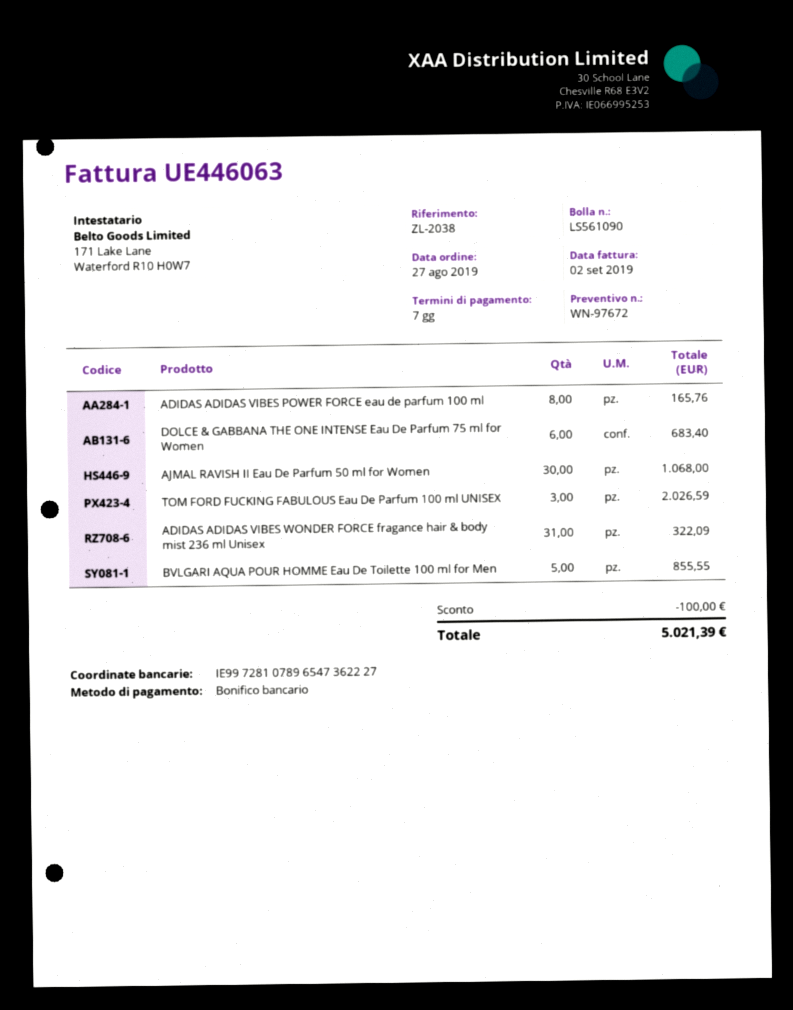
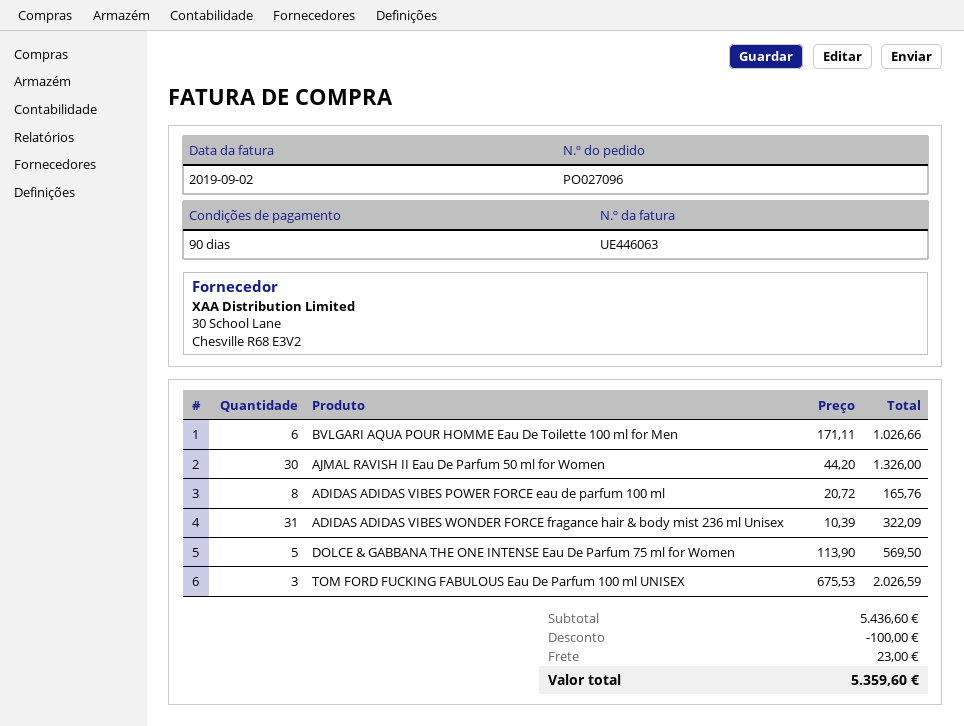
payment terms: 7 days -> 90 days
DOLCE & GABBANA THE ONE INTENSE Eau De Parfum 75 ml for Women: 6 for 683.40 -> 5 for 569.50
AJMAL RAVISH II Eau De Parfum 50 ml for Women: 30 for 1068.00 -> 30 for 1326.00
BVLGARI AQUA POUR HOMME Eau De Toilette 100 ml for Men: 5 for 855.55 -> 6 for 1026.66
shipping: none -> 23.00
total: 5021.39 -> 5359.60

